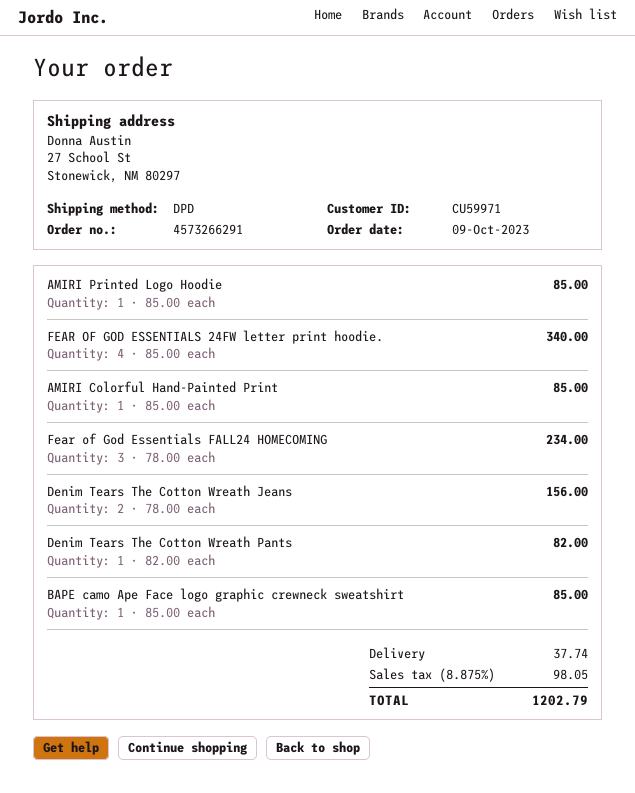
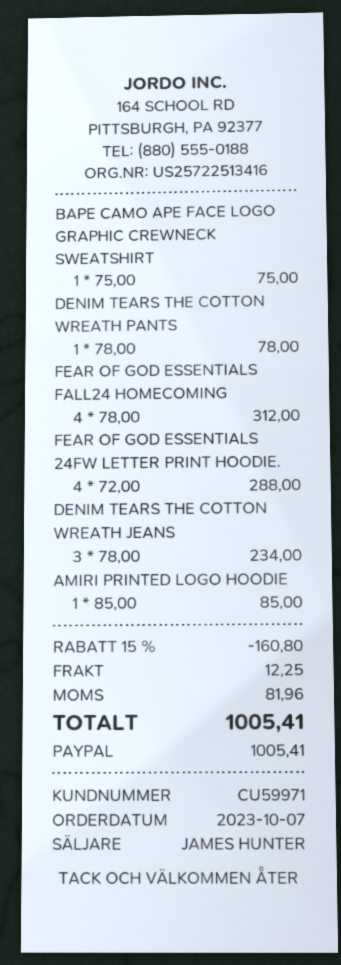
order date: 2023-10-09 -> 2023-10-07
FEAR OF GOD ESSENTIALS 24FW letter print hoodie.: 4 x 85.00 = 340.00 -> 4 x 72.00 = 288.00
AMIRI Colorful Hand-Painted Print: 1 x 85.00 = 85.00 -> none
Fear of God Essentials FALL24 HOMECOMING: 3 x 78.00 = 234.00 -> 4 x 78.00 = 312.00
Denim Tears The Cotton Wreath Jeans: 2 x 78.00 = 156.00 -> 3 x 78.00 = 234.00
Denim Tears The Cotton Wreath Pants: 1 x 82.00 = 82.00 -> 1 x 78.00 = 78.00
BAPE camo Ape Face logo graphic crewneck sweatshirt: 1 x 85.00 = 85.00 -> 1 x 75.00 = 75.00
discount: none -> 15% = 160.80
shipping: 37.74 -> 12.25
tax: 98.05 -> 81.96
total: 1202.79 -> 1005.41

